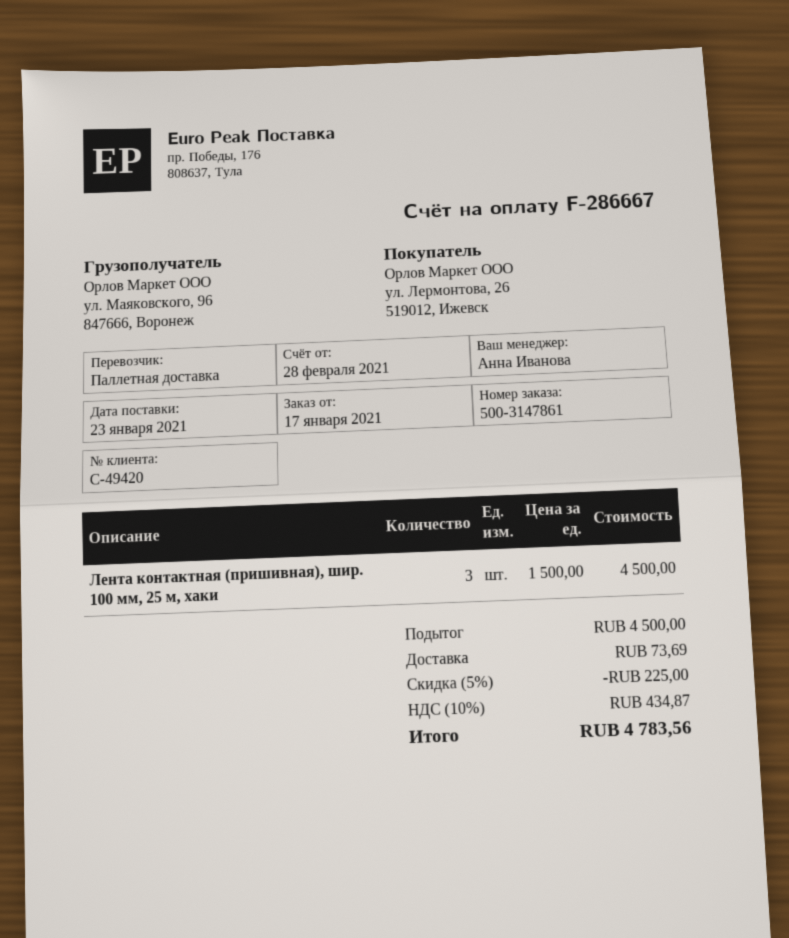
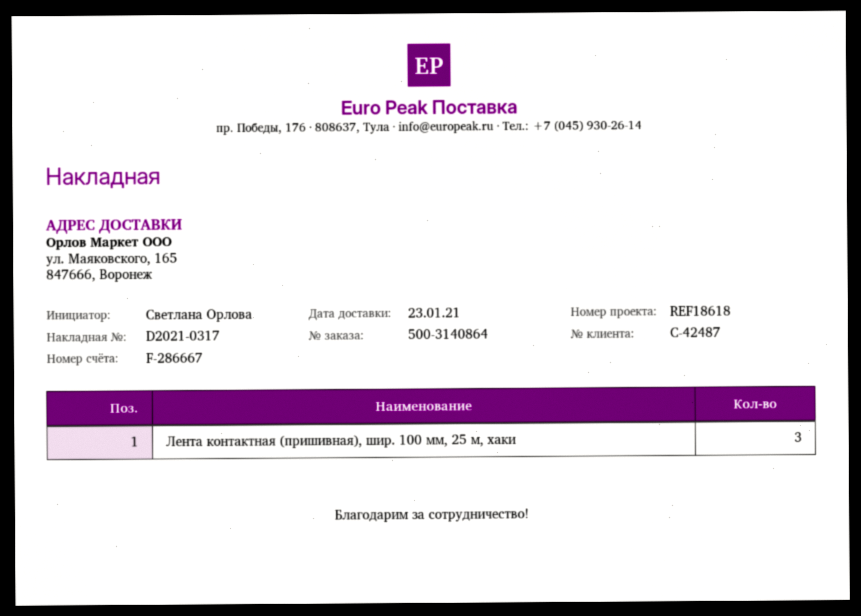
order number: 500-3147861 -> 500-3140864
customer number: C-49420 -> C-42487
ship to: ул. Маяковского, 96, 847666, Воронеж -> ул. Маяковского, 165, 847666, Воронеж

